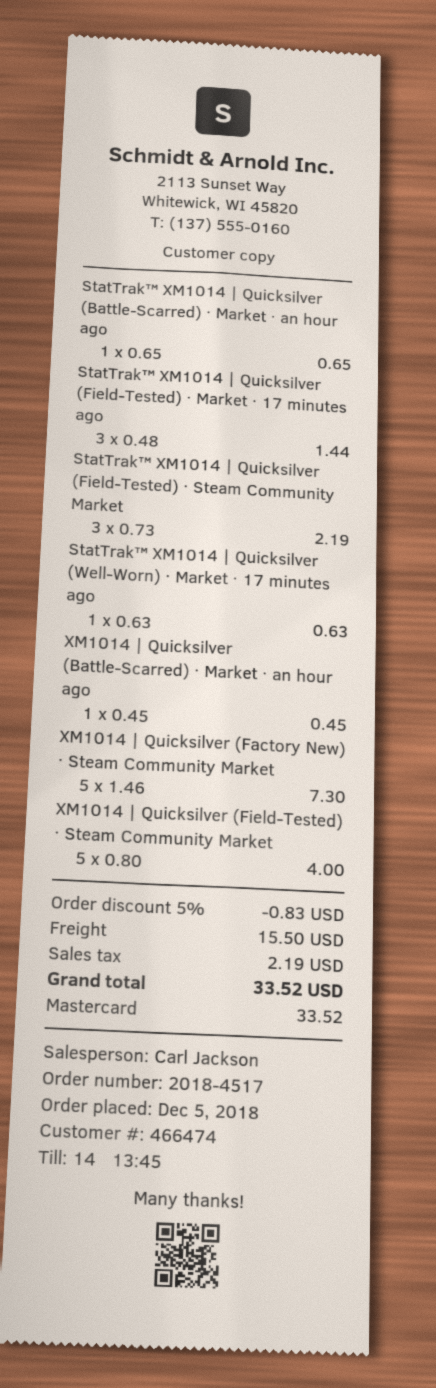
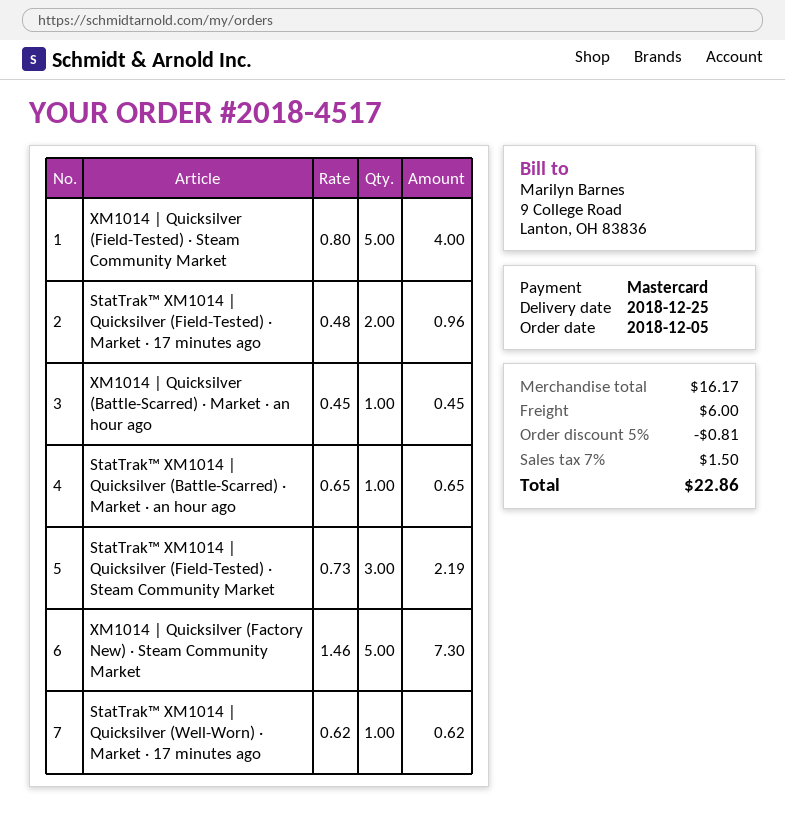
StatTrak™ XM1014 | Quicksilver (Field-Tested) · Market · 17 minutes ago: 3 x 0.48 = 1.44 -> 2 x 0.48 = 0.96
StatTrak™ XM1014 | Quicksilver (Well-Worn) · Market · 17 minutes ago: 1 x 0.63 = 0.63 -> 1 x 0.62 = 0.62
discount: 5% = 0.83 -> 5% = 0.81
shipping: 15.50 -> 6.00
tax: 2.19 -> 1.50
total: 33.52 -> 22.86

